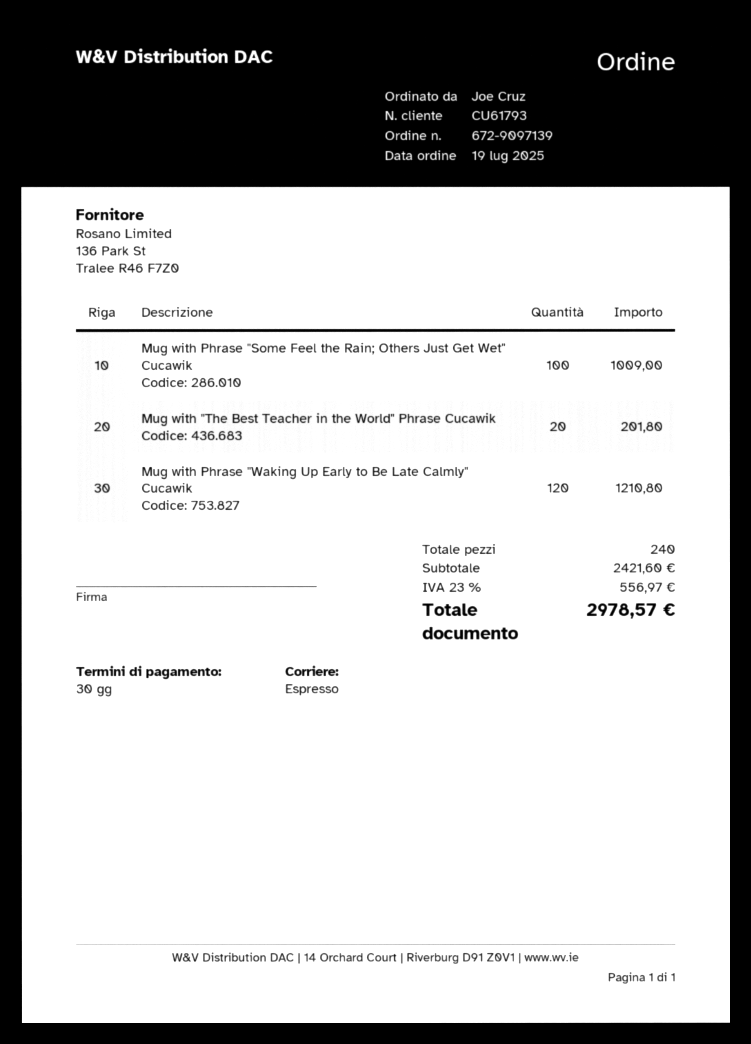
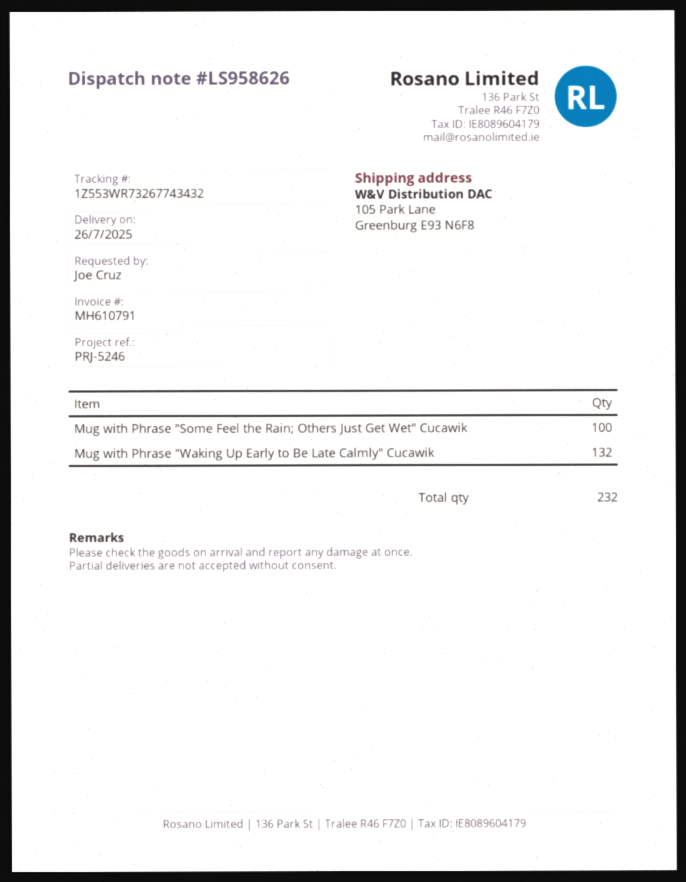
Mug with "The Best Teacher in the World" Phrase Cucawik: 20 -> none
Mug with Phrase "Waking Up Early to Be Late Calmly" Cucawik: 120 -> 132
total quantity: 240 -> 232

